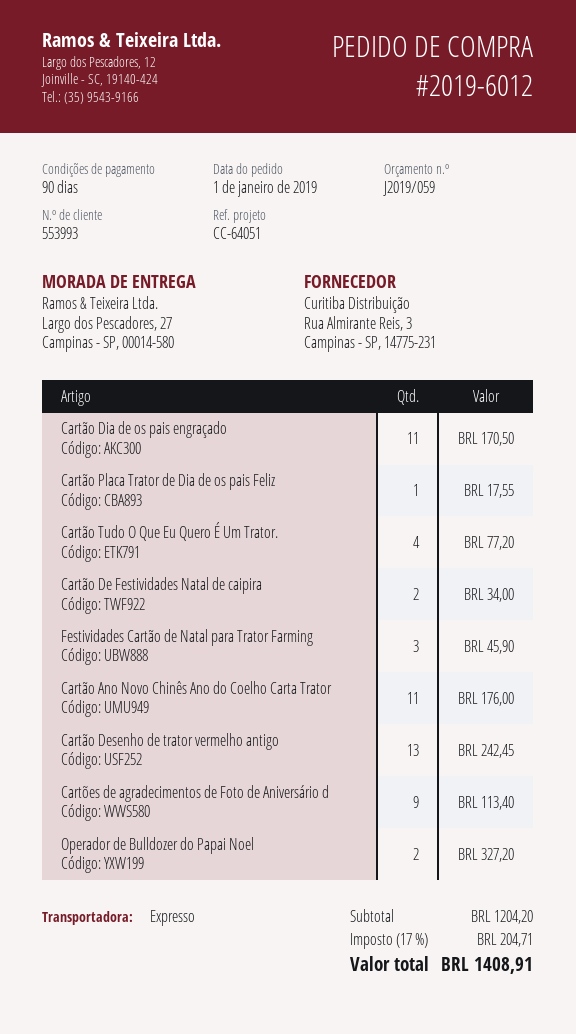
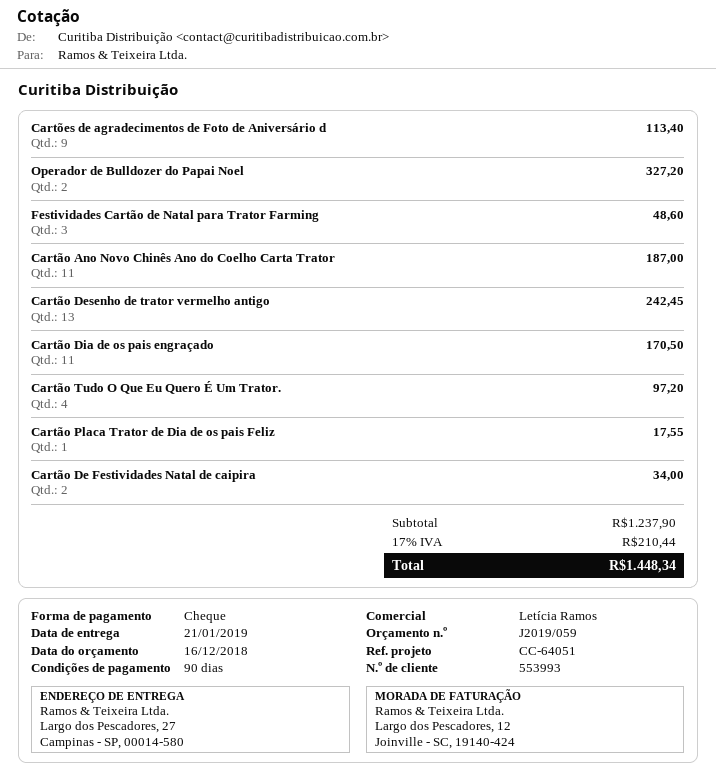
Cartão Tudo O Que Eu Quero É Um Trator.: 4 for 77.20 -> 4 for 97.20
Festividades Cartão de Natal para Trator Farming: 3 for 45.90 -> 3 for 48.60
Cartão Ano Novo Chinês Ano do Coelho Carta Trator: 11 for 176.00 -> 11 for 187.00
subtotal: 1204.20 -> 1237.90
tax: 17% = 204.71 -> 17% = 210.44
total: 1408.91 -> 1448.34

